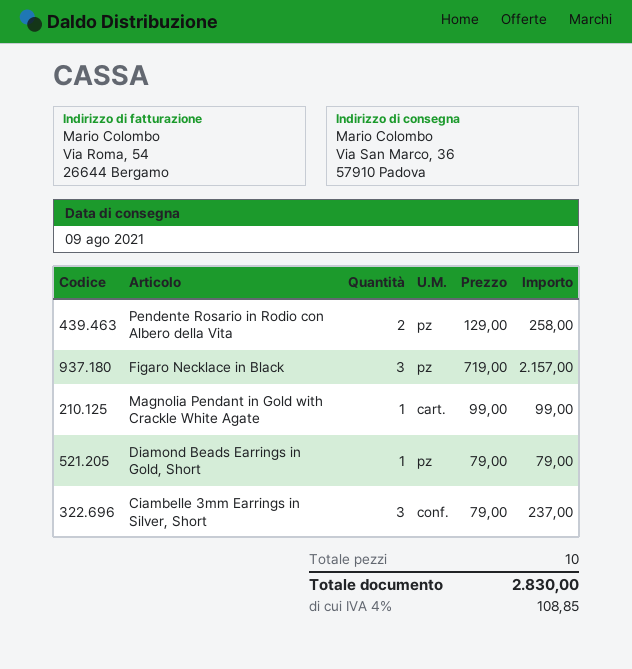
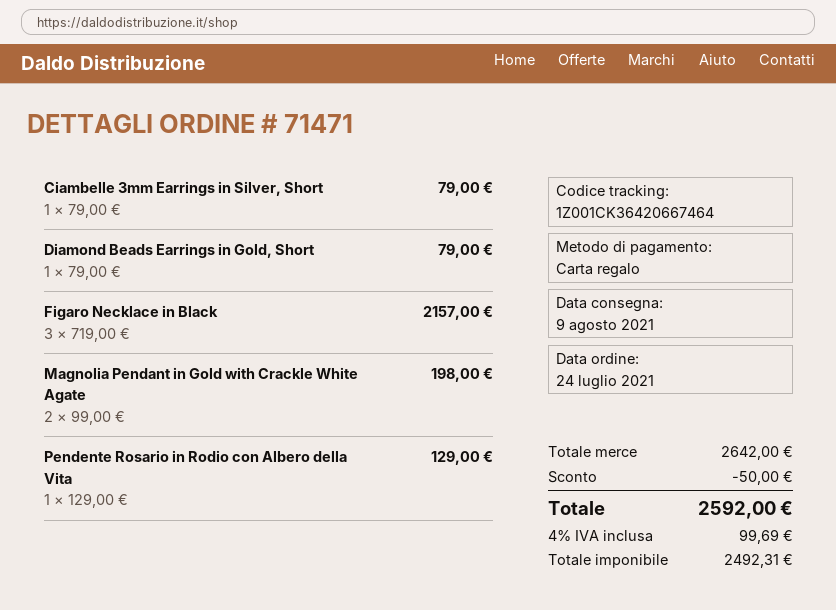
Pendente Rosario in Rodio con Albero della Vita: 2 x 129.00 = 258.00 -> 1 x 129.00 = 129.00
Magnolia Pendant in Gold with Crackle White Agate: 1 x 99.00 = 99.00 -> 2 x 99.00 = 198.00
Ciambelle 3mm Earrings in Silver, Short: 3 x 79.00 = 237.00 -> 1 x 79.00 = 79.00
discount: none -> 50.00
tax: 4% = 108.85 -> 4% = 99.69
total: 2830.00 -> 2592.00

